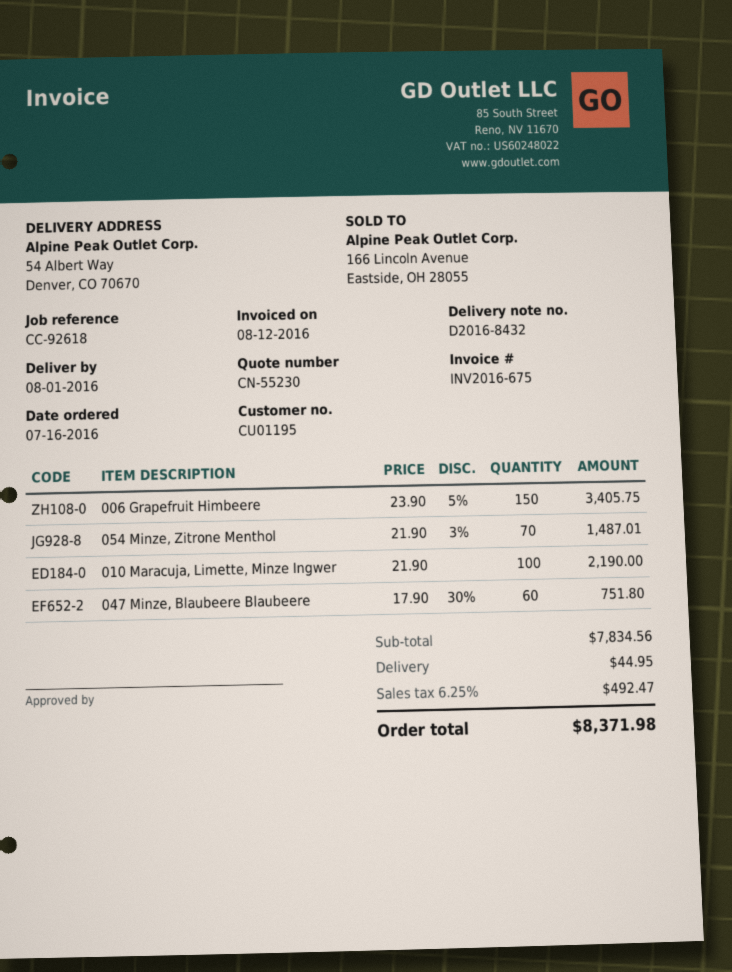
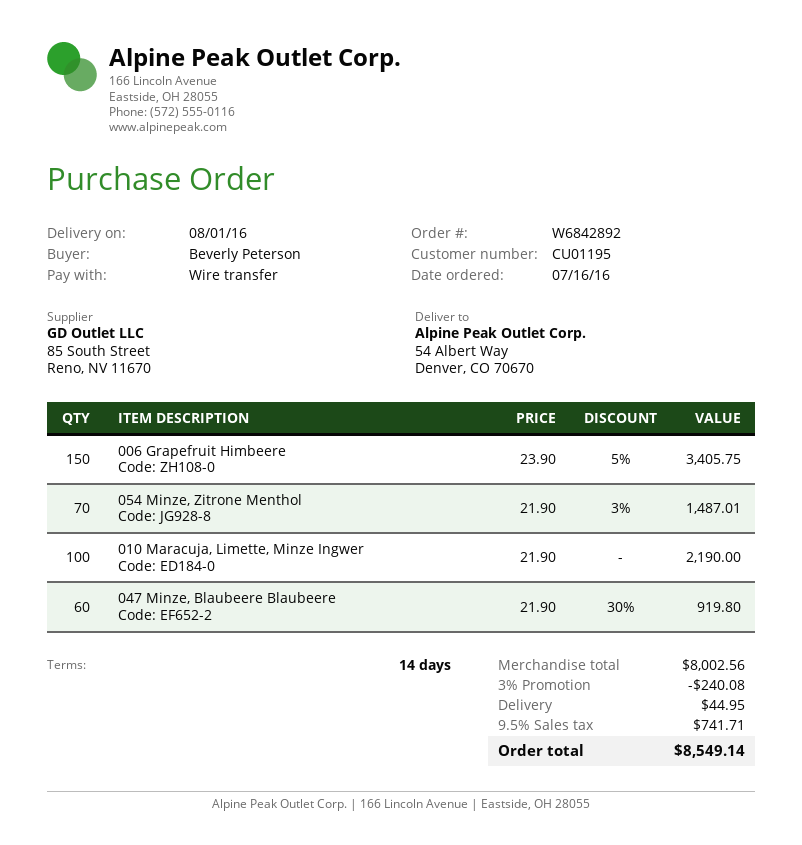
047 Minze, Blaubeere Blaubeere: 60 x 17.90 - 30% = 751.80 -> 60 x 21.90 - 30% = 919.80
subtotal: 7834.56 -> 8002.56
discount: none -> 3% = 240.08
tax: 6.25% = 492.47 -> 9.5% = 741.71
total: 8371.98 -> 8549.14

